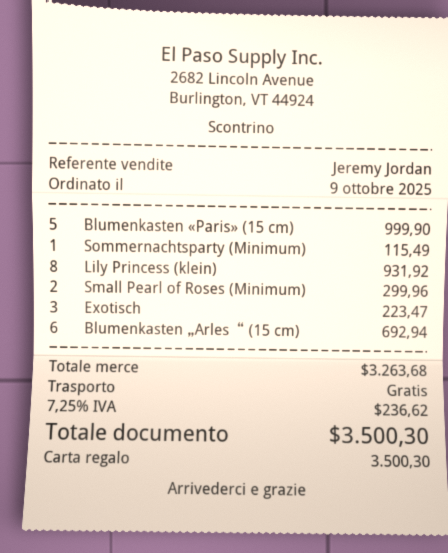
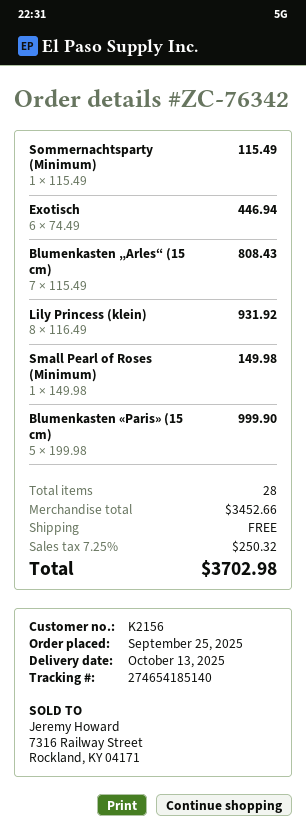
order date: 2025-10-09 -> 2025-09-25
Small Pearl of Roses (Minimum): 2 for 299.96 -> 1 for 149.98
Exotisch: 3 for 223.47 -> 6 for 446.94
Blumenkasten „Arles“ (15 cm): 6 for 692.94 -> 7 for 808.43
subtotal: 3263.68 -> 3452.66
tax: 7.25% = 236.62 -> 7.25% = 250.32
total: 3500.30 -> 3702.98

